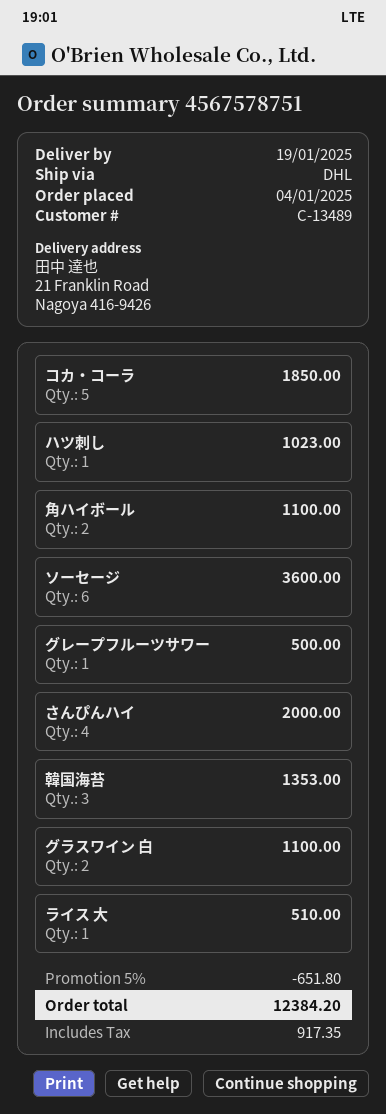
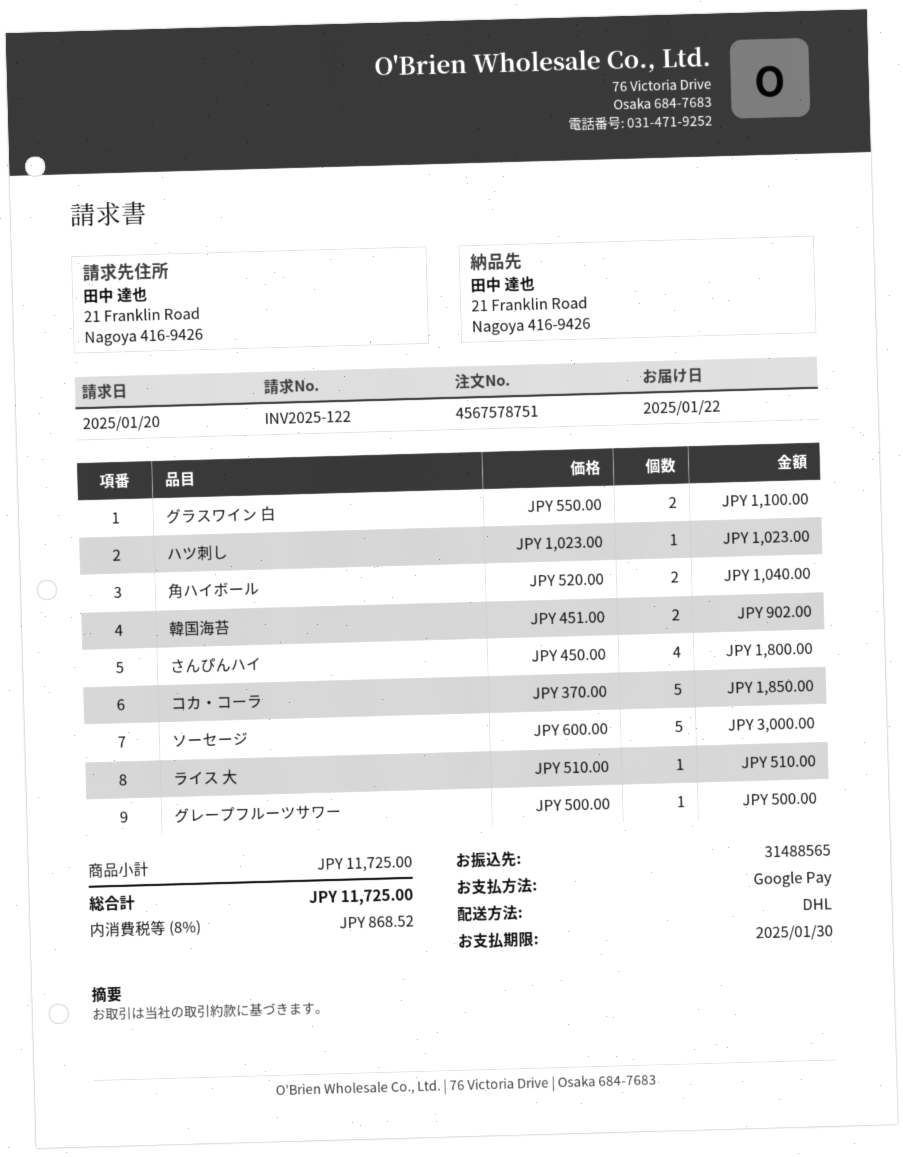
delivery date: 2025-01-19 -> 2025-01-22
角ハイボール: 2 for 1100.00 -> 2 for 1040.00
ソーセージ: 6 for 3600.00 -> 5 for 3000.00
さんぴんハイ: 4 for 2000.00 -> 4 for 1800.00
韓国海苔: 3 for 1353.00 -> 2 for 902.00
discount: 5% = 651.80 -> none
tax: 917.35 -> 868.52
total: 12384.20 -> 11725.00

